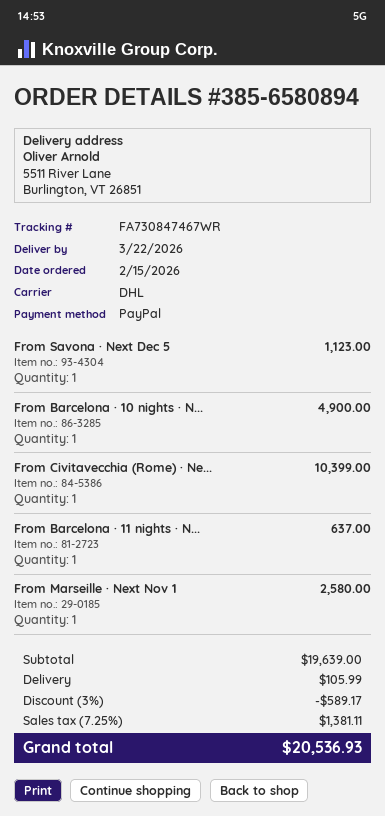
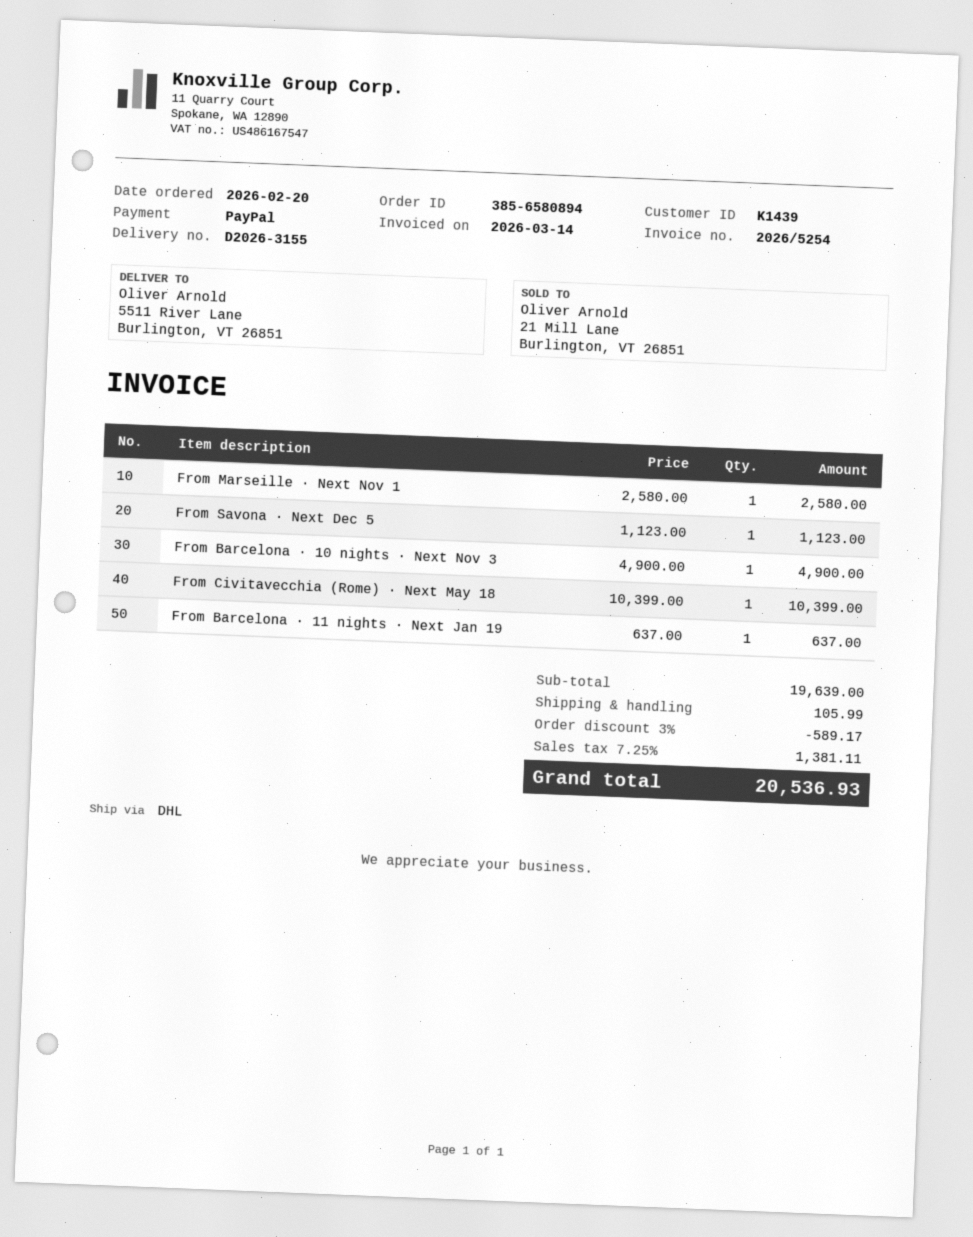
order date: 2026-02-15 -> 2026-02-20

